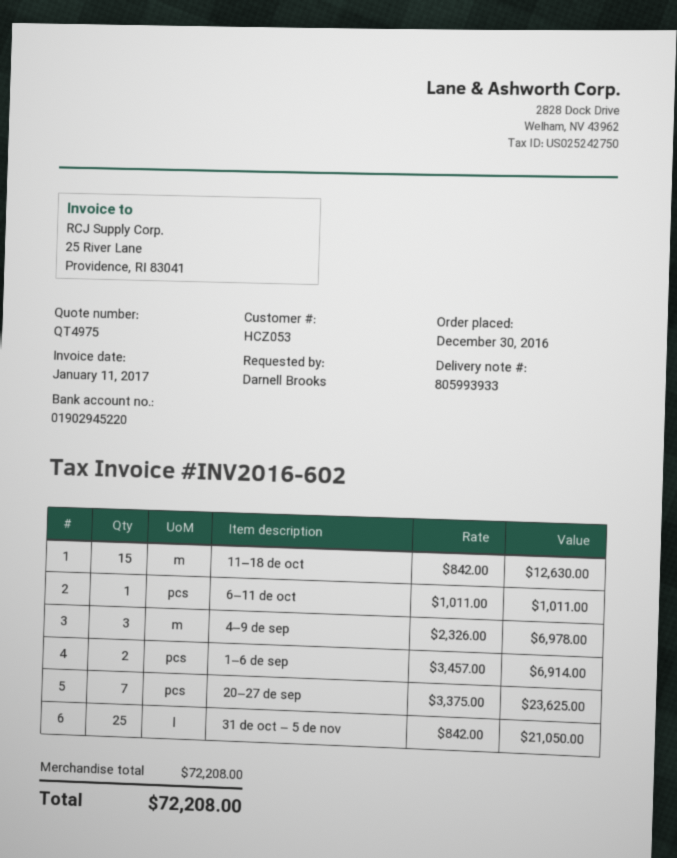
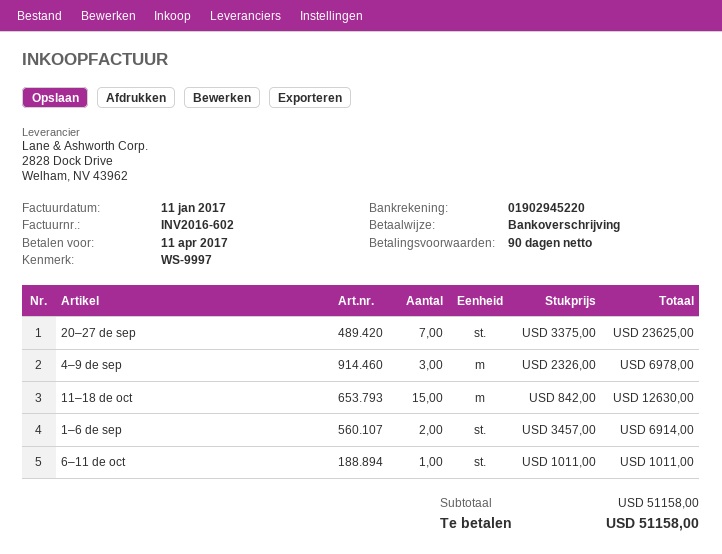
31 de oct – 5 de nov: 25 x 842.00 = 21050.00 -> none
subtotal: 72208.00 -> 51158.00
total: 72208.00 -> 51158.00

